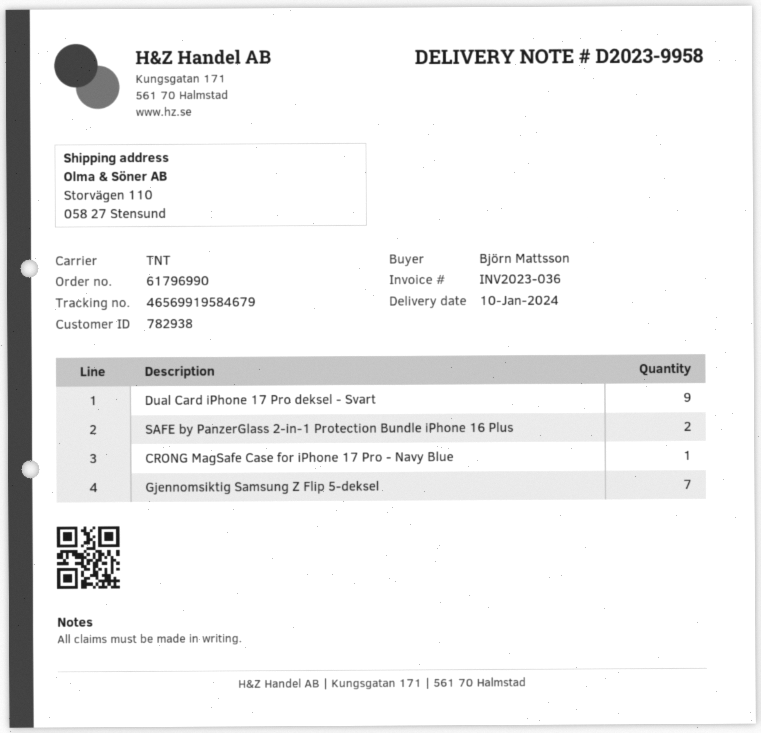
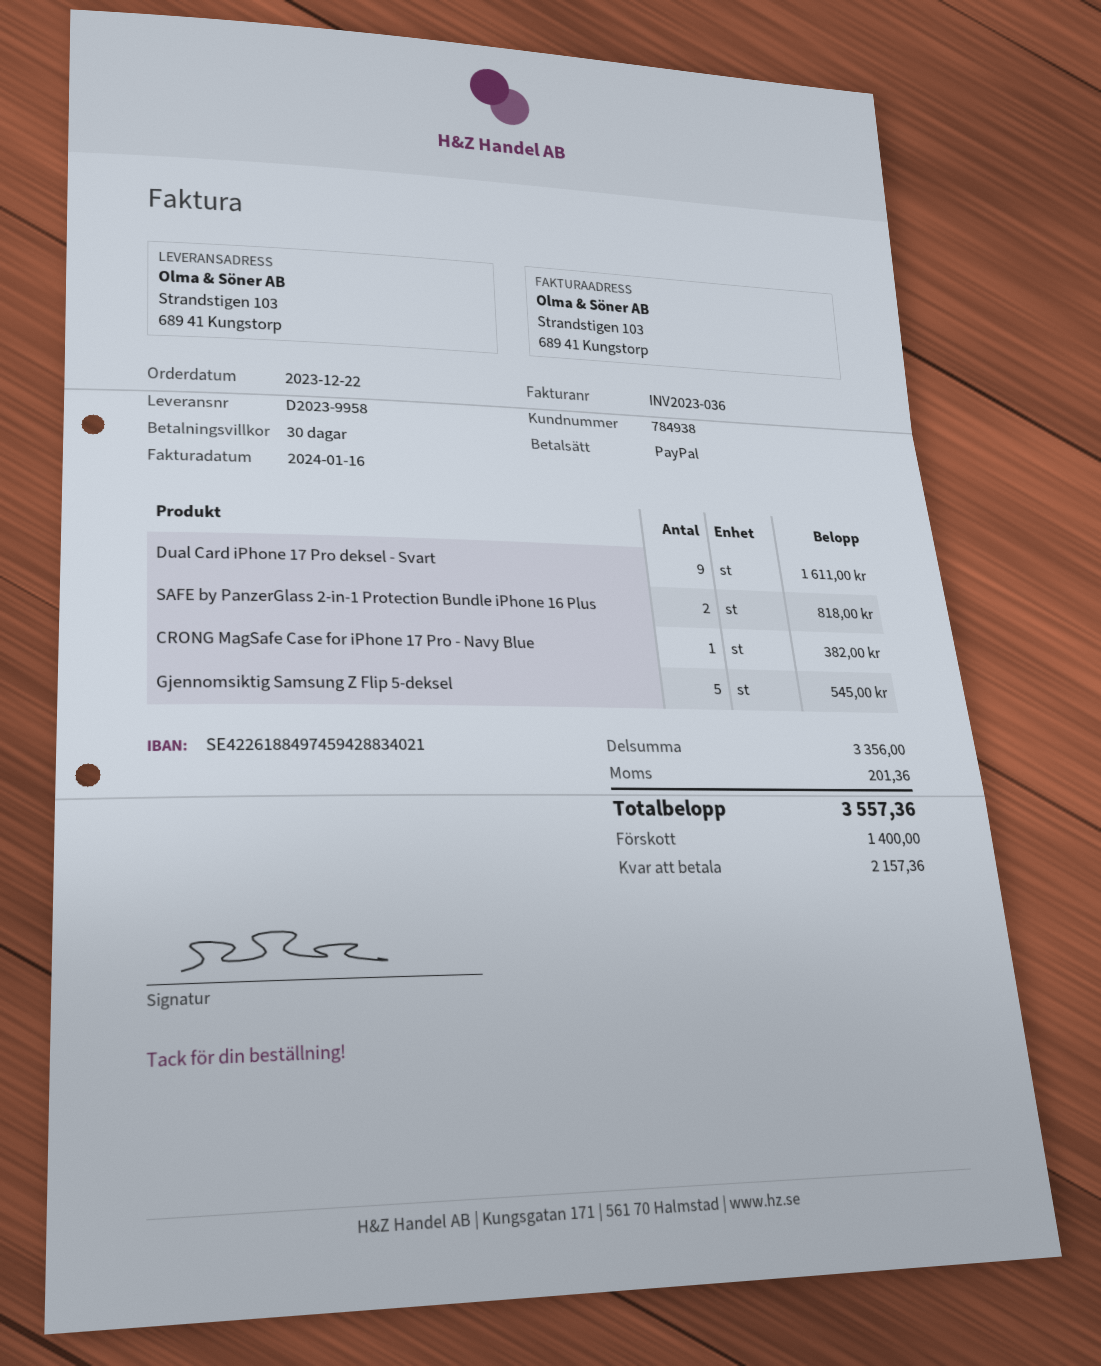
customer number: 782938 -> 784938
ship to: Storvägen 110, 058 27 Stensund -> Strandstigen 103, 689 41 Kungstorp
Gjennomsiktig Samsung Z Flip 5-deksel: 7 -> 5

